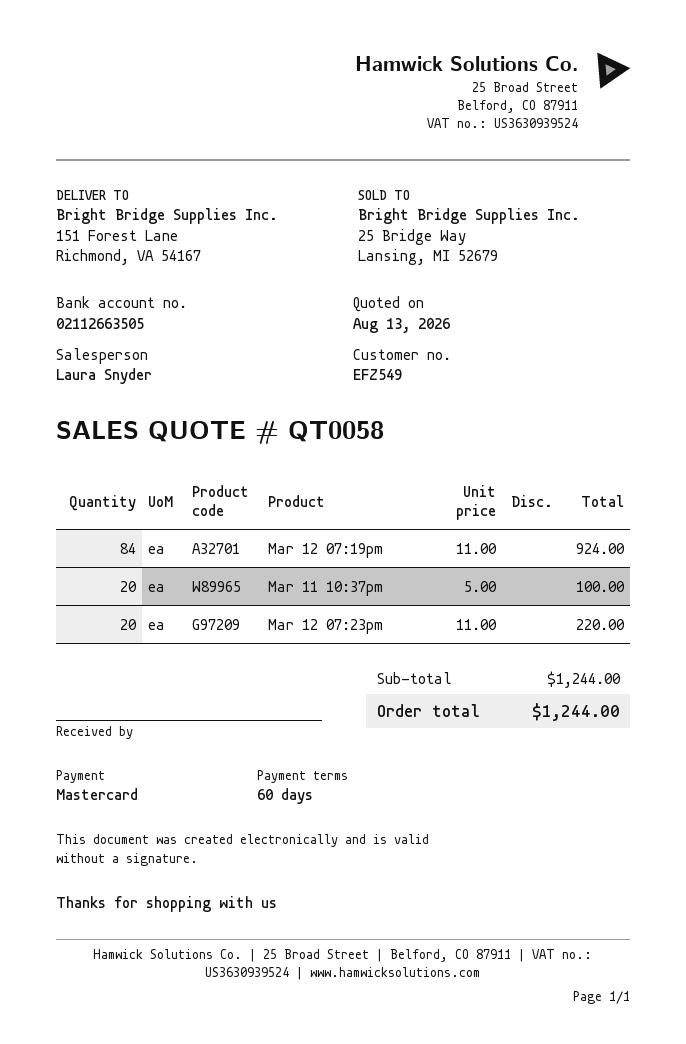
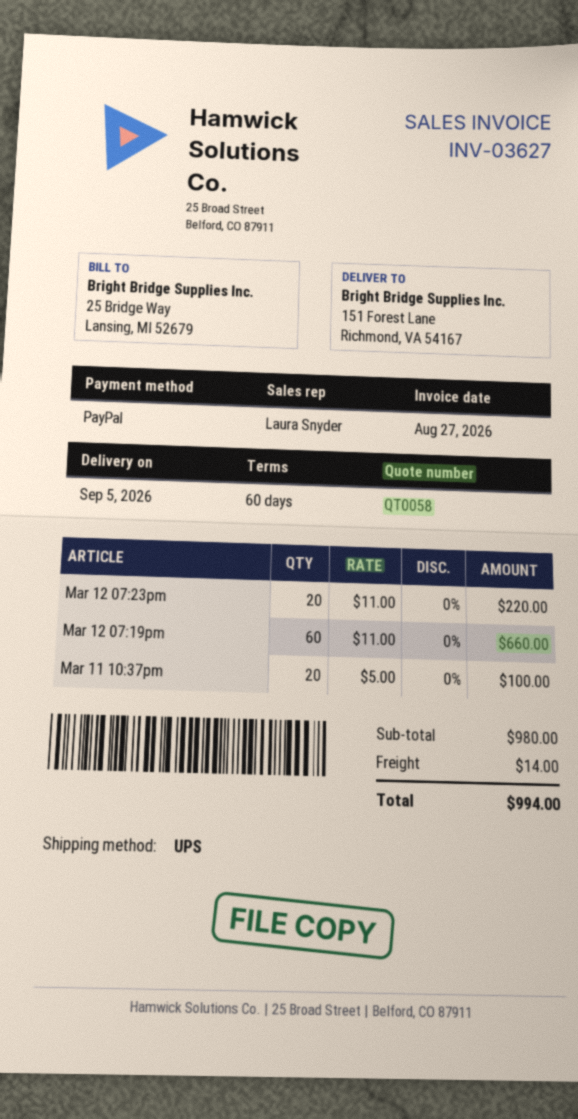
payment method: Mastercard -> PayPal
Mar 12 07:19pm: 84 x 11.00 = 924.00 -> 60 x 11.00 = 660.00
subtotal: 1244.00 -> 980.00
shipping: none -> 14.00
total: 1244.00 -> 994.00

